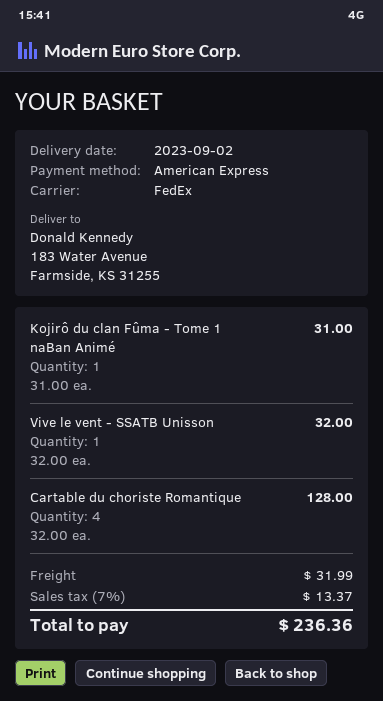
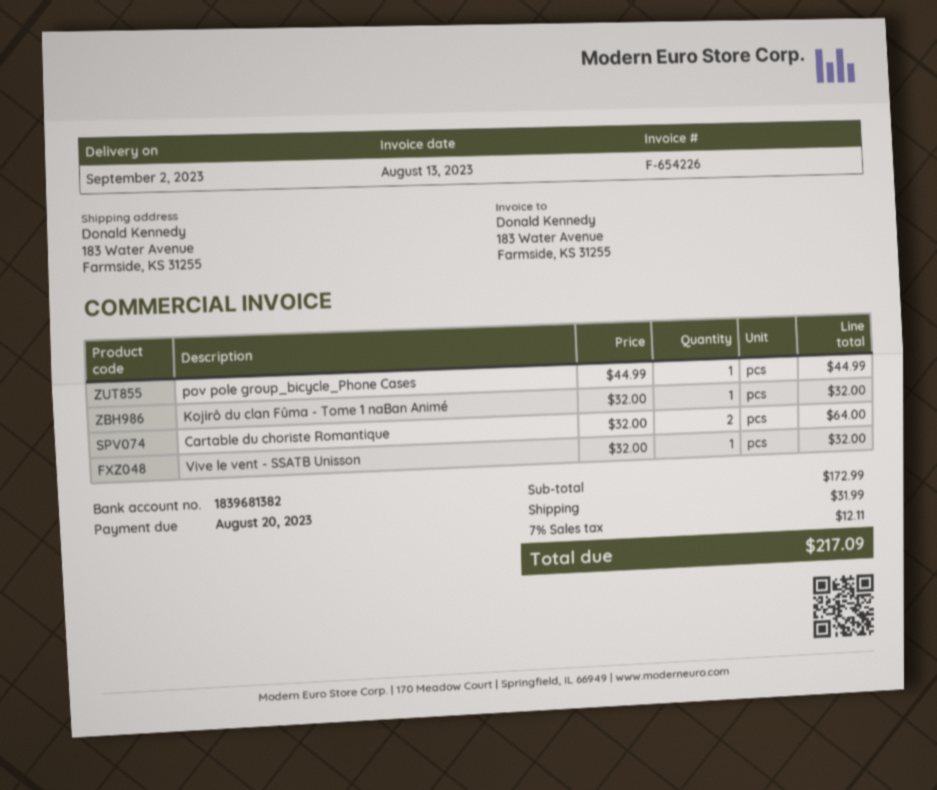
Kojirô du clan Fûma - Tome 1 naBan Animé: 1 x 31.00 = 31.00 -> 1 x 32.00 = 32.00
Cartable du choriste Romantique: 4 x 32.00 = 128.00 -> 2 x 32.00 = 64.00
pov pole group_bicycle_Phone Cases: none -> 1 x 44.99 = 44.99
tax: 7% = 13.37 -> 7% = 12.11
total: 236.36 -> 217.09

